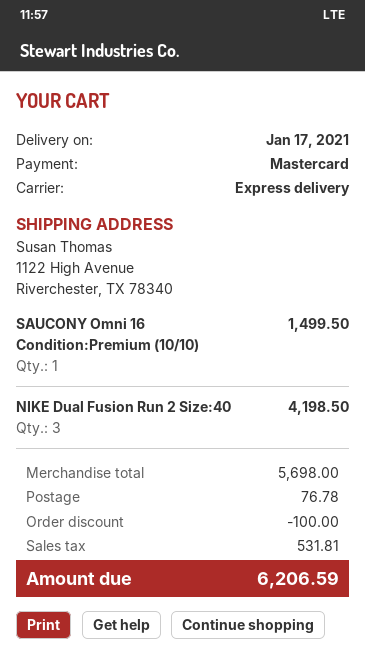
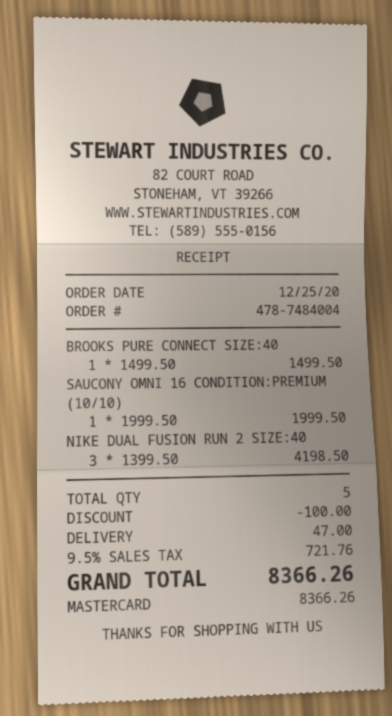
SAUCONY Omni 16 Condition:Premium (10/10): 1 for 1499.50 -> 1 for 1999.50
BROOKS PURE CONNECT SIZE:40: none -> 1 for 1499.50
shipping: 76.78 -> 47.00
tax: 531.81 -> 721.76
total: 6206.59 -> 8366.26

